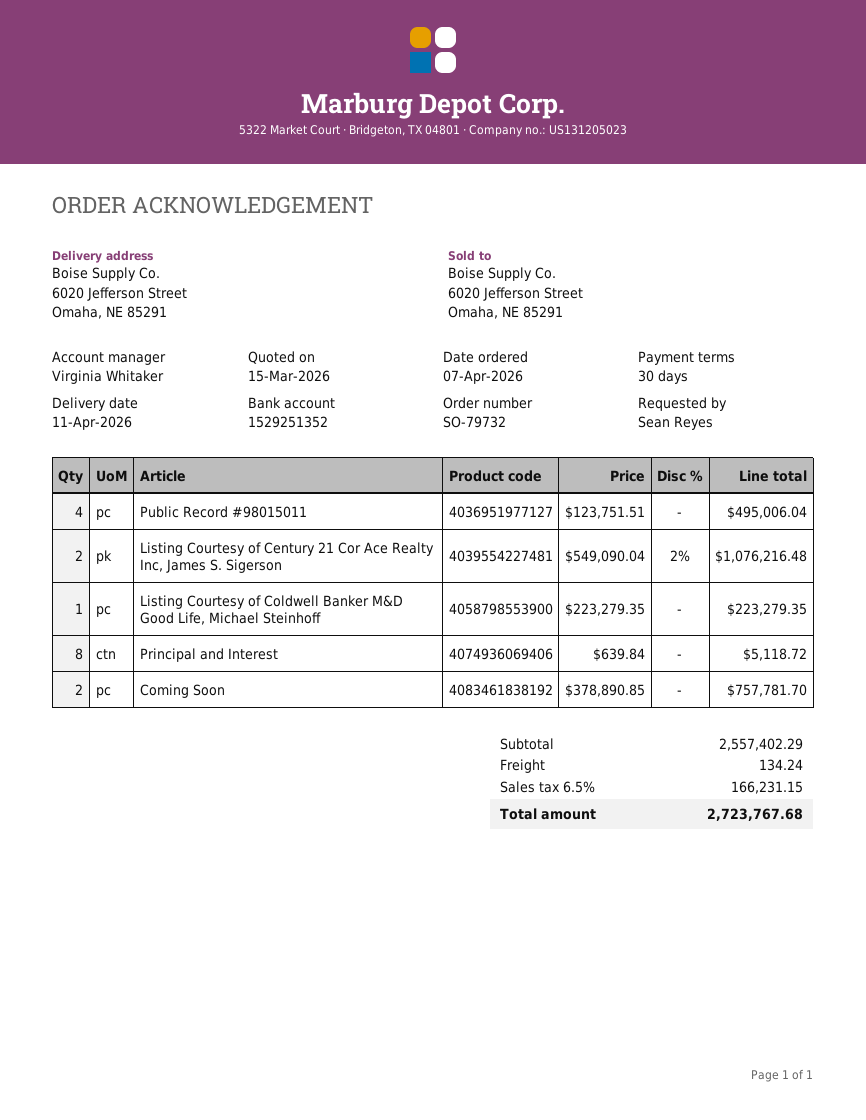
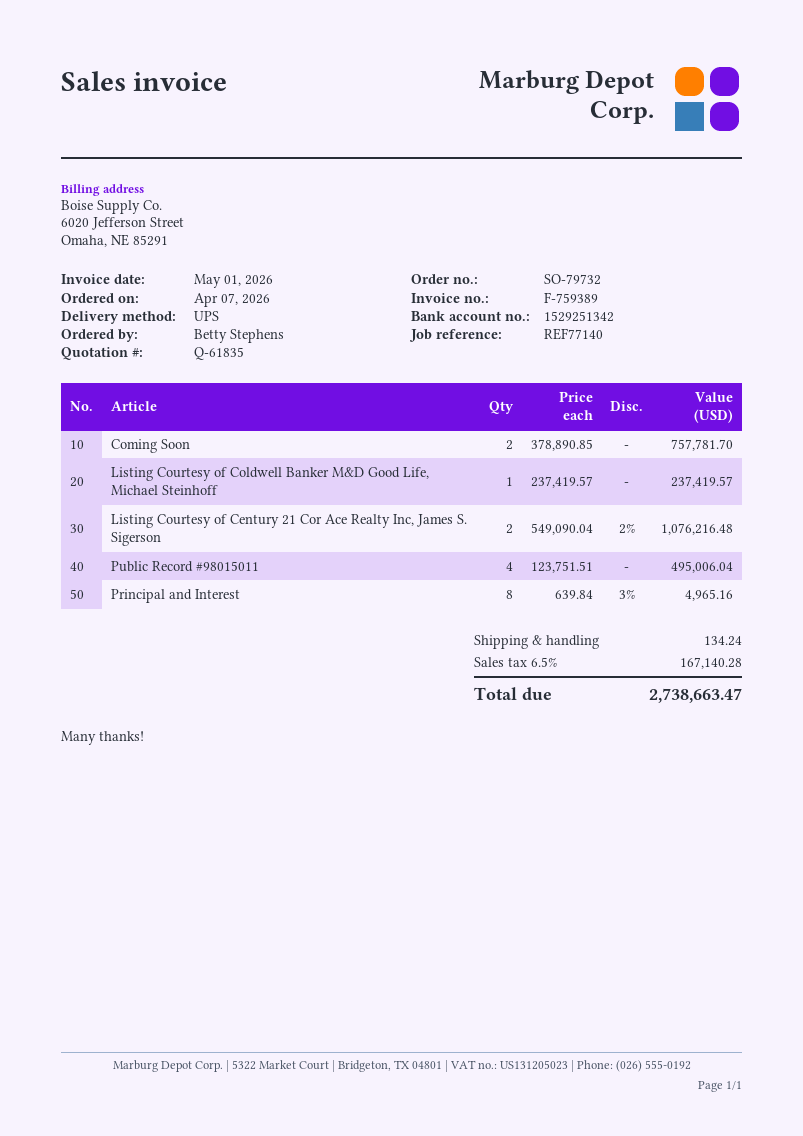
ordered by: Sean Reyes -> Betty Stephens
bank account: 1529251352 -> 1529251342
Listing Courtesy of Coldwell Banker M&D Good Life, Michael Steinhoff: 1 x 223279.35 = 223279.35 -> 1 x 237419.57 = 237419.57
Principal and Interest: 8 x 639.84 = 5118.72 -> 8 x 639.84 - 3% = 4965.16
tax: 6.5% = 166231.15 -> 6.5% = 167140.28
total: 2723767.68 -> 2738663.47

